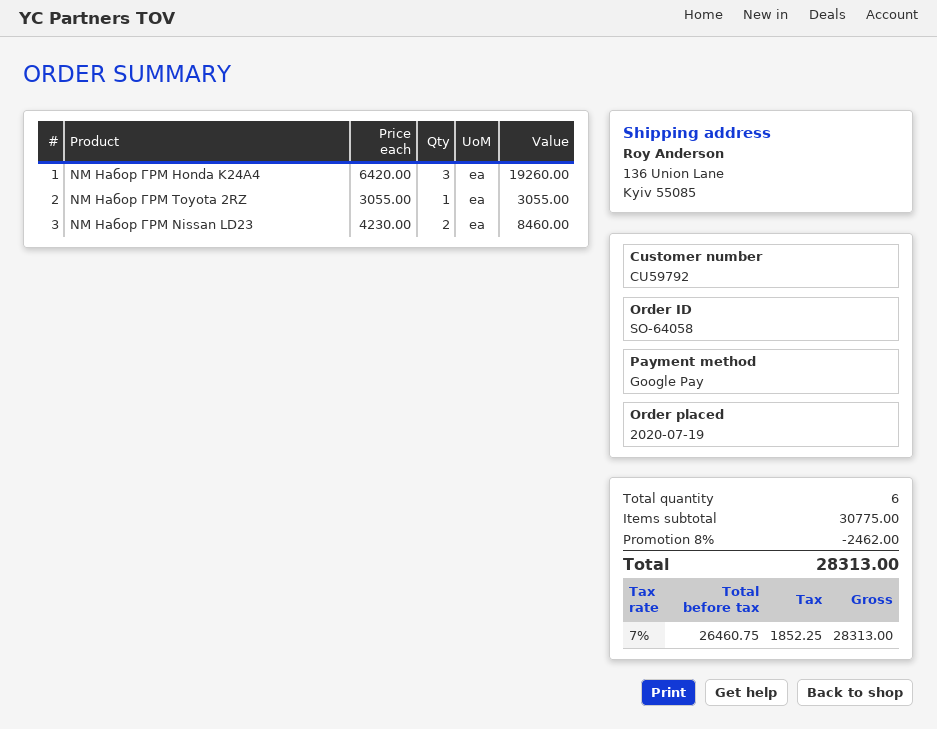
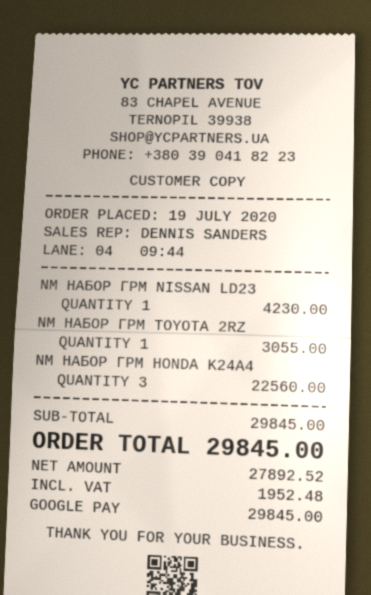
NM Набор ГРМ Honda K24A4: 3 for 19260.00 -> 3 for 22560.00
NM Набор ГРМ Nissan LD23: 2 for 8460.00 -> 1 for 4230.00
subtotal: 30775.00 -> 29845.00
discount: 8% = 2462.00 -> none
net: 26460.75 -> 27892.52
tax: 1852.25 -> 1952.48
total: 28313.00 -> 29845.00

